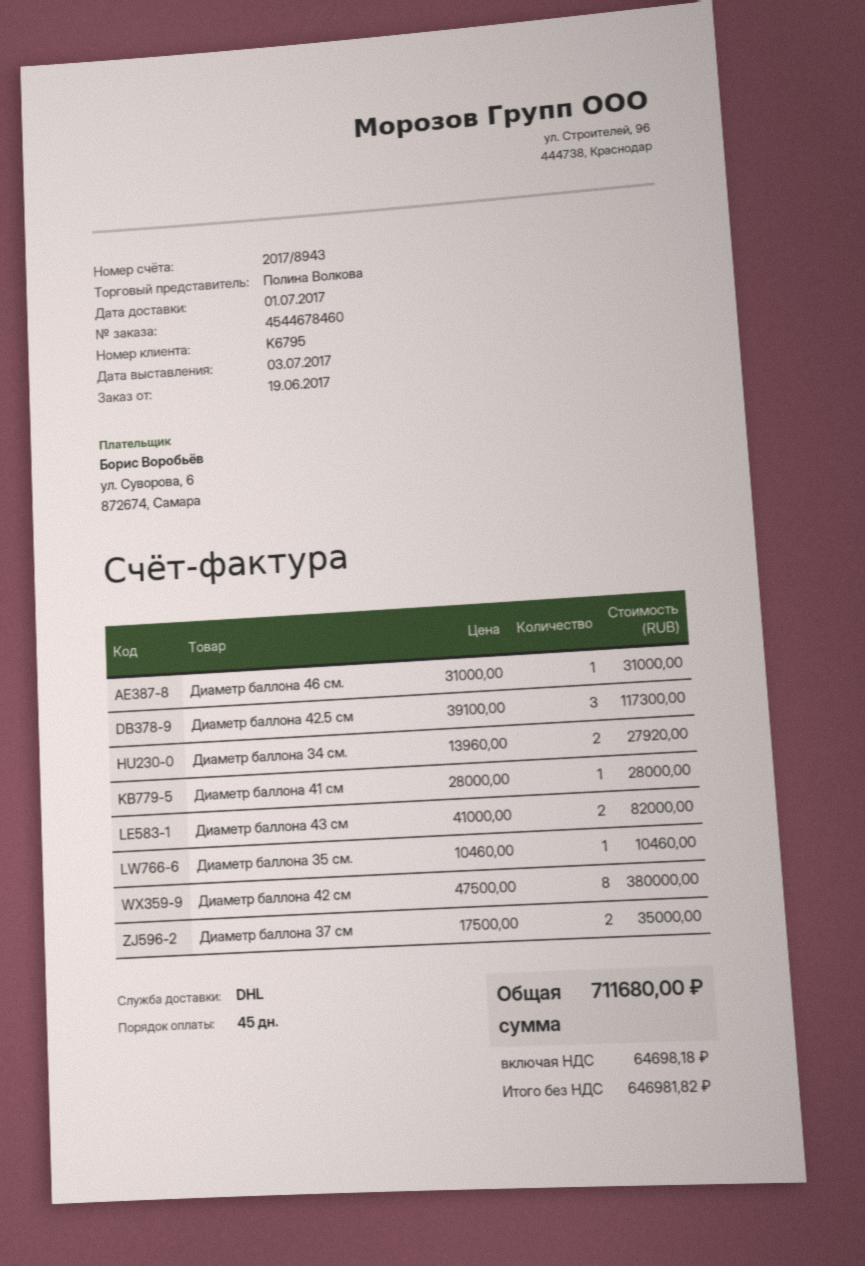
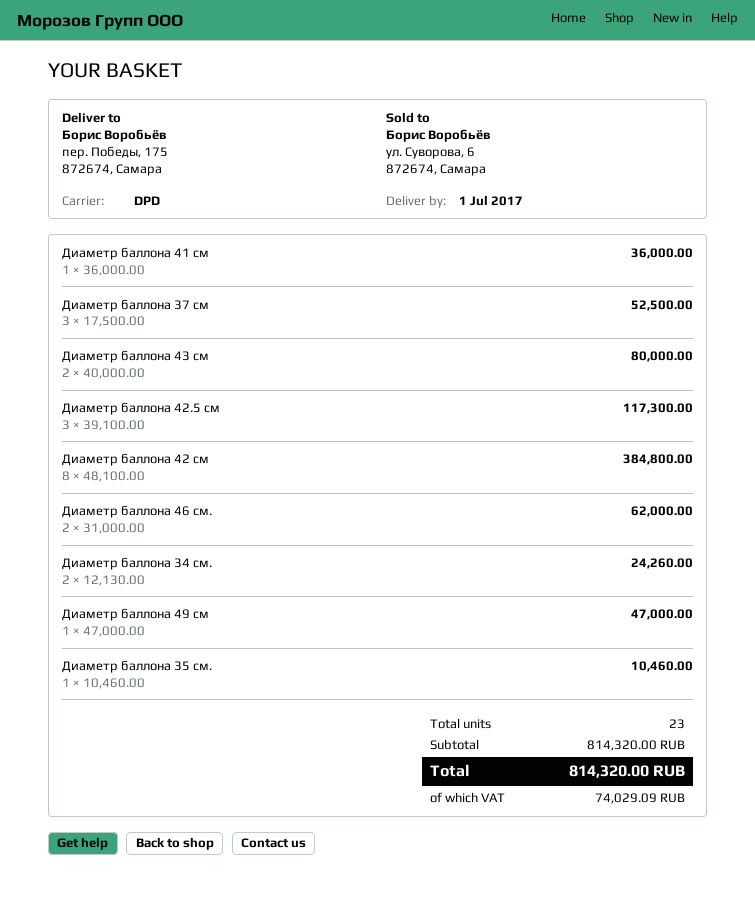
shipping method: DHL -> DPD
Диаметр баллона 46 см.: 1 x 31000.00 = 31000.00 -> 2 x 31000.00 = 62000.00
Диаметр баллона 34 см.: 2 x 13960.00 = 27920.00 -> 2 x 12130.00 = 24260.00
Диаметр баллона 41 см: 1 x 28000.00 = 28000.00 -> 1 x 36000.00 = 36000.00
Диаметр баллона 43 см: 2 x 41000.00 = 82000.00 -> 2 x 40000.00 = 80000.00
Диаметр баллона 42 см: 8 x 47500.00 = 380000.00 -> 8 x 48100.00 = 384800.00
Диаметр баллона 37 см: 2 x 17500.00 = 35000.00 -> 3 x 17500.00 = 52500.00
Диаметр баллона 49 см: none -> 1 x 47000.00 = 47000.00
tax: 64698.18 -> 74029.09
total: 711680.00 -> 814320.00

